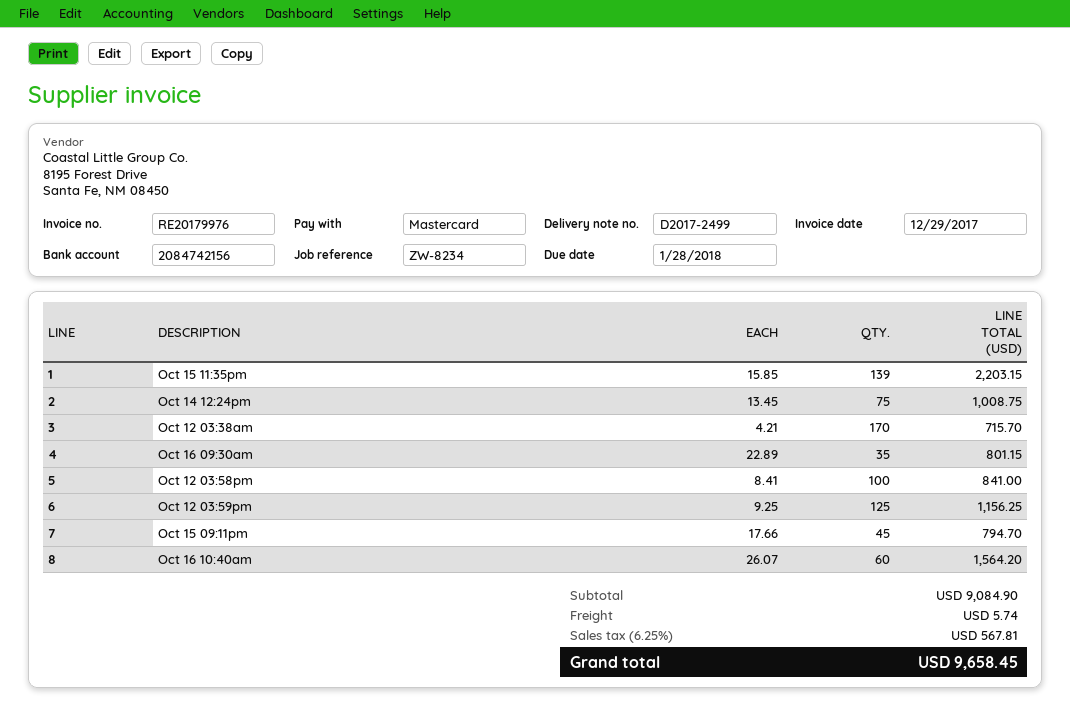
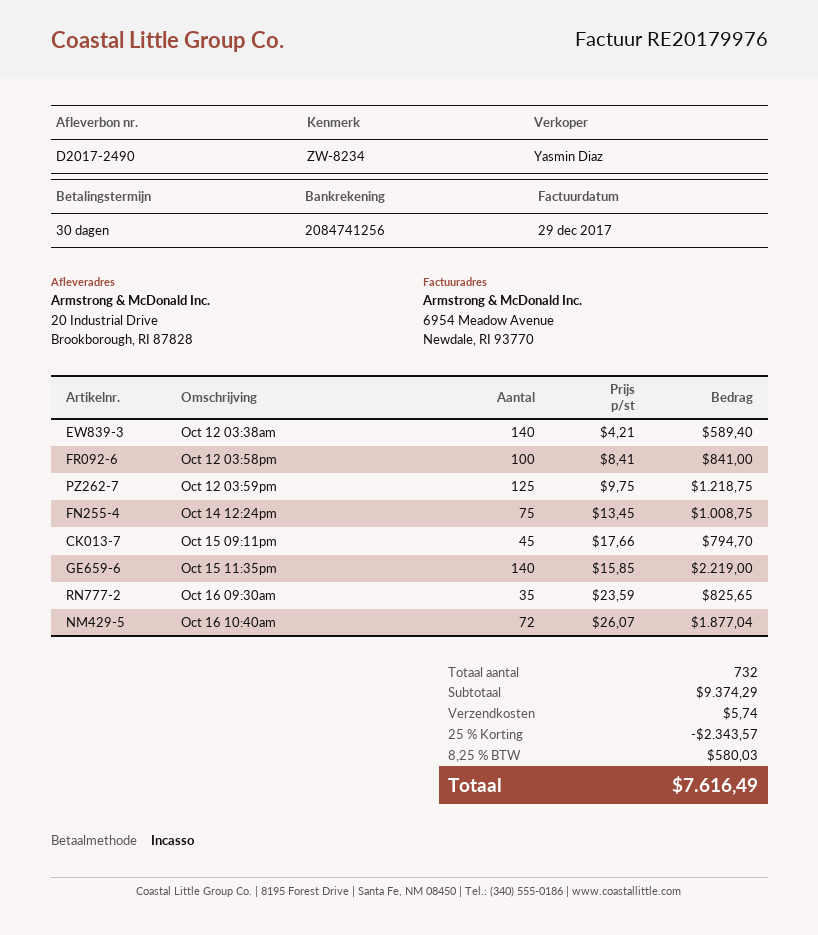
delivery note number: D2017-2499 -> D2017-2490
payment method: Mastercard -> direct debit
bank account: 2084742156 -> 2084741256
Oct 15 11:35pm: 139 x 15.85 = 2203.15 -> 140 x 15.85 = 2219.00
Oct 12 03:38am: 170 x 4.21 = 715.70 -> 140 x 4.21 = 589.40
Oct 16 09:30am: 35 x 22.89 = 801.15 -> 35 x 23.59 = 825.65
Oct 12 03:59pm: 125 x 9.25 = 1156.25 -> 125 x 9.75 = 1218.75
Oct 16 10:40am: 60 x 26.07 = 1564.20 -> 72 x 26.07 = 1877.04
subtotal: 9084.90 -> 9374.29
discount: none -> 25% = 2343.57
tax: 6.25% = 567.81 -> 8.25% = 580.03
total: 9658.45 -> 7616.49

